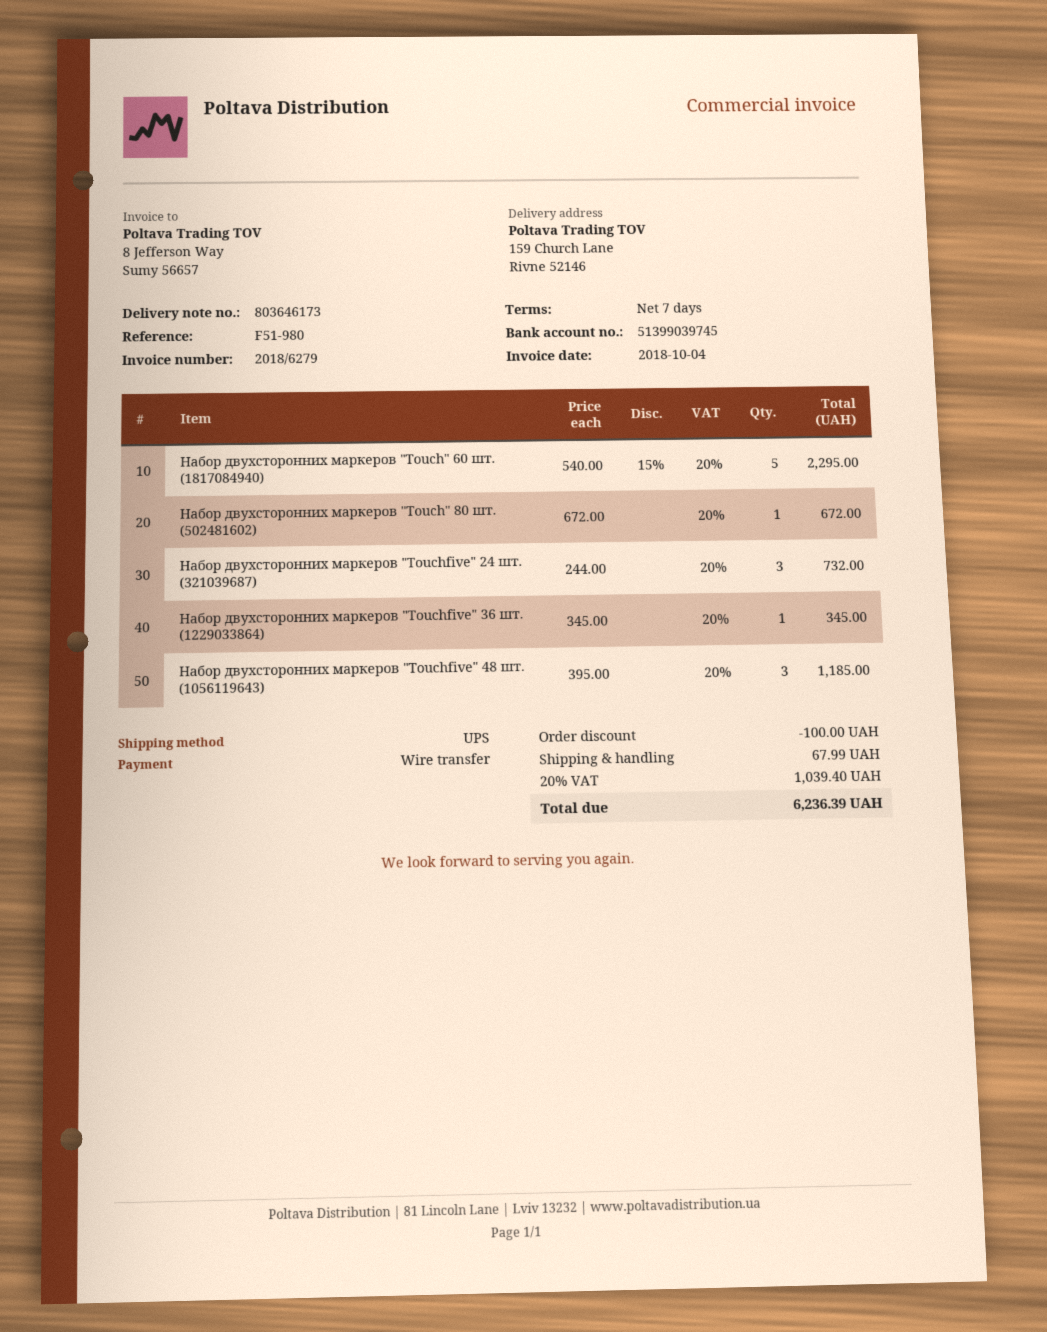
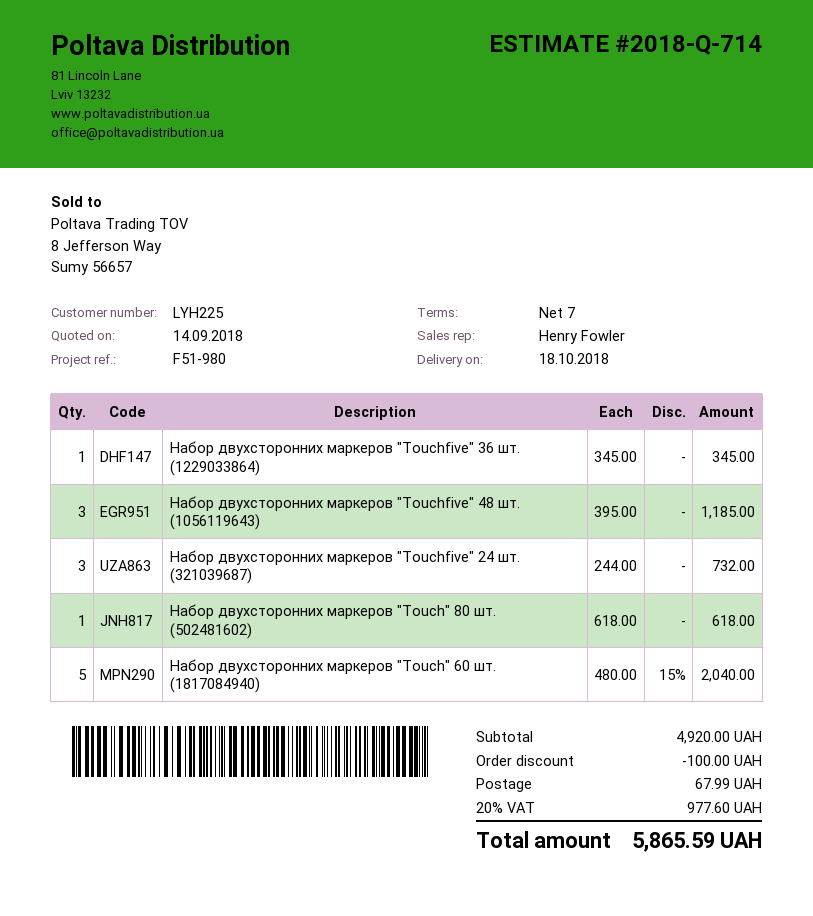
Набор двухсторонних маркеров "Touch" 60 шт. (1817084940): 5 x 540.00 - 15% = 2295.00 -> 5 x 480.00 - 15% = 2040.00
Набор двухсторонних маркеров "Touch" 80 шт. (502481602): 1 x 672.00 = 672.00 -> 1 x 618.00 = 618.00
tax: 20% = 1039.40 -> 20% = 977.60
total: 6236.39 -> 5865.59

